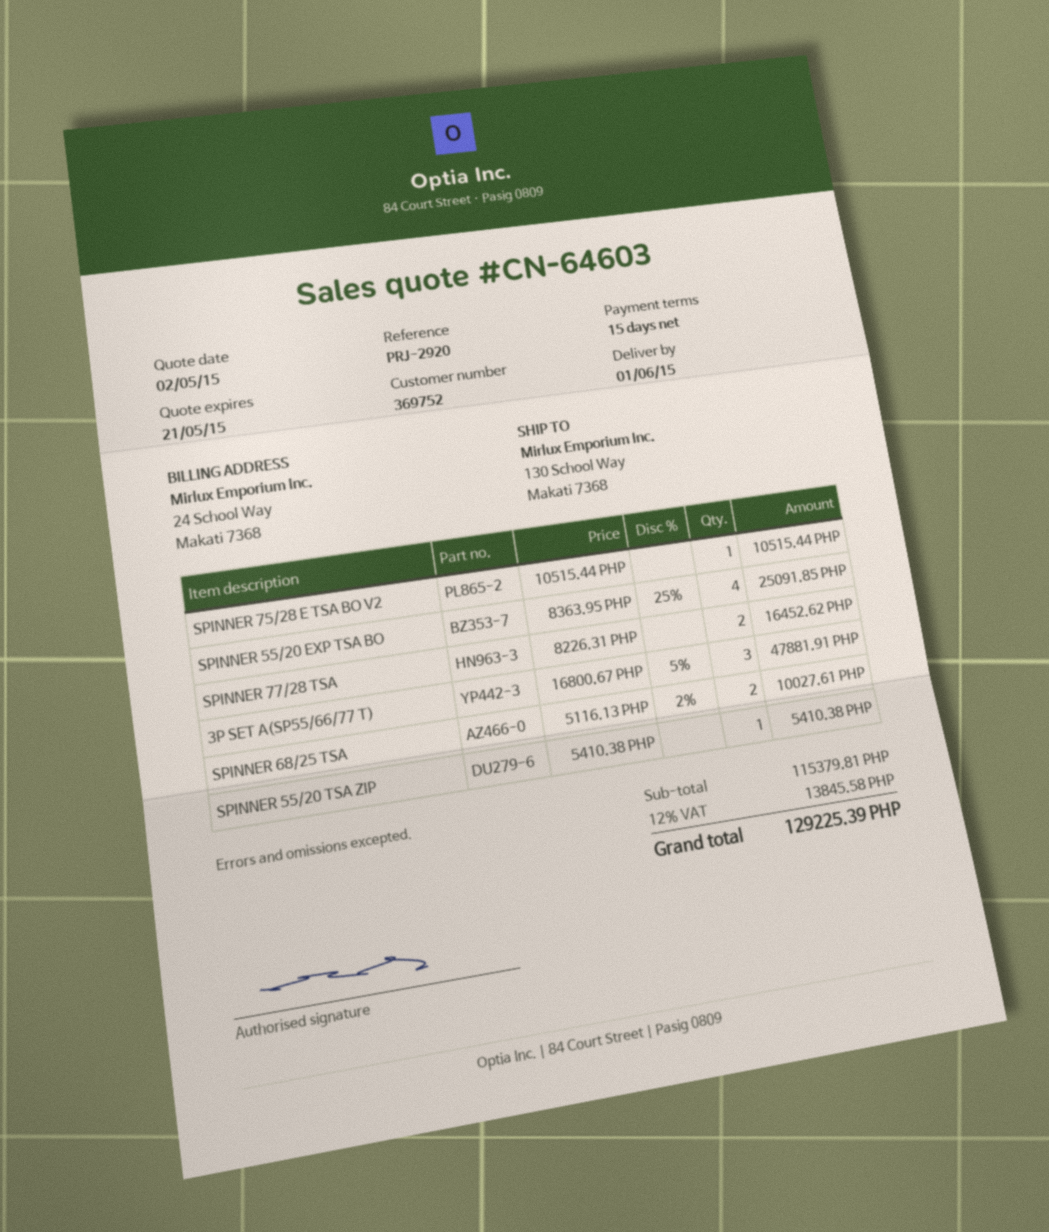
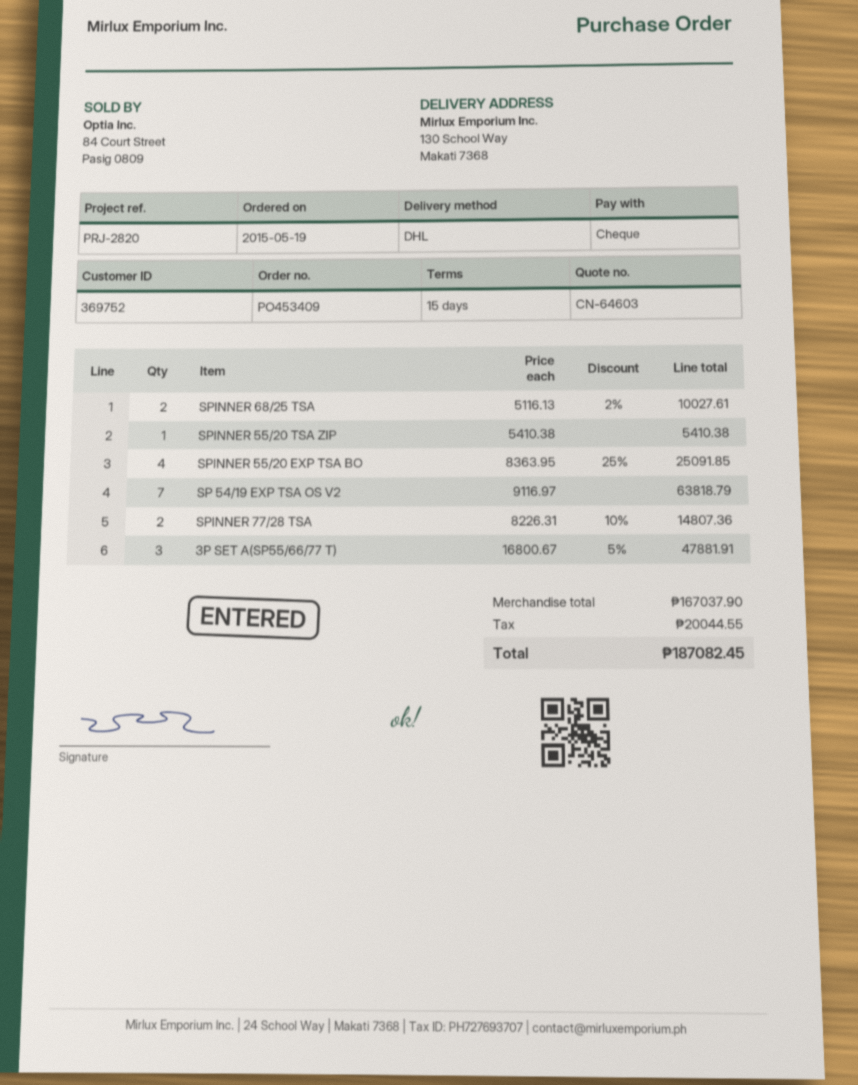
reference: PRJ-2920 -> PRJ-2820
SPINNER 75/28 E TSA BO V2: 1 x 10515.44 = 10515.44 -> none
SPINNER 77/28 TSA: 2 x 8226.31 = 16452.62 -> 2 x 8226.31 - 10% = 14807.36
SP 54/19 EXP TSA OS V2: none -> 7 x 9116.97 = 63818.79
subtotal: 115379.81 -> 167037.90
tax: 13845.58 -> 20044.55
total: 129225.39 -> 187082.45

